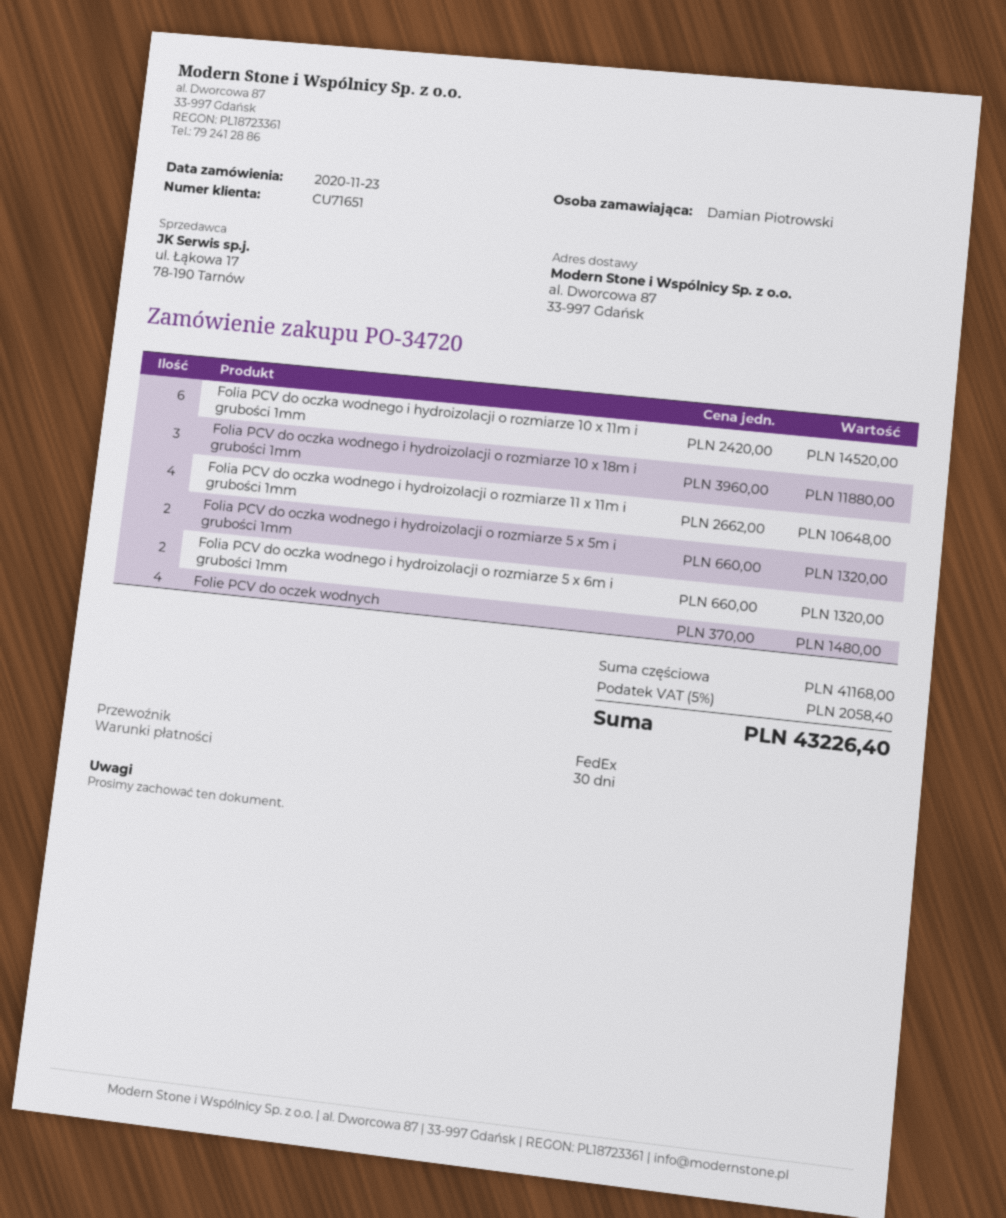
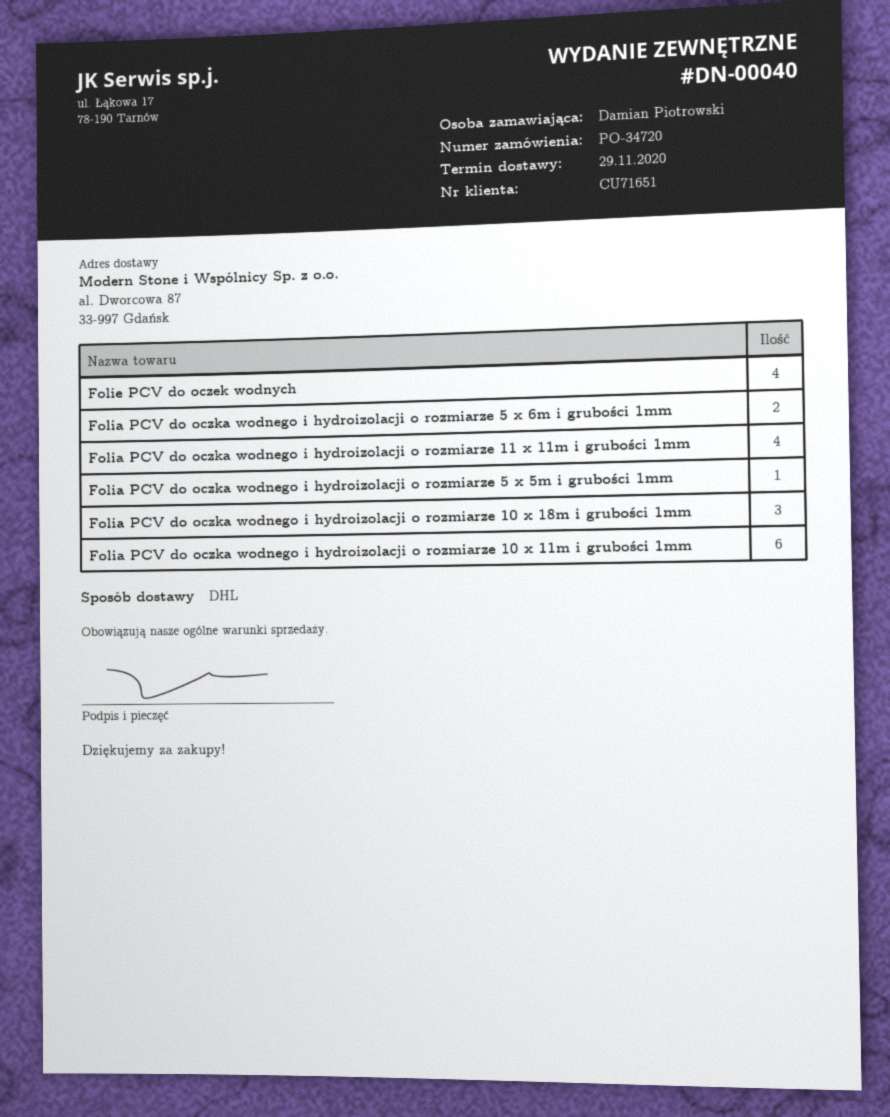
shipping method: FedEx -> DHL
Folia PCV do oczka wodnego i hydroizolacji o rozmiarze 5 x 5m i grubości 1mm: 2 -> 1

